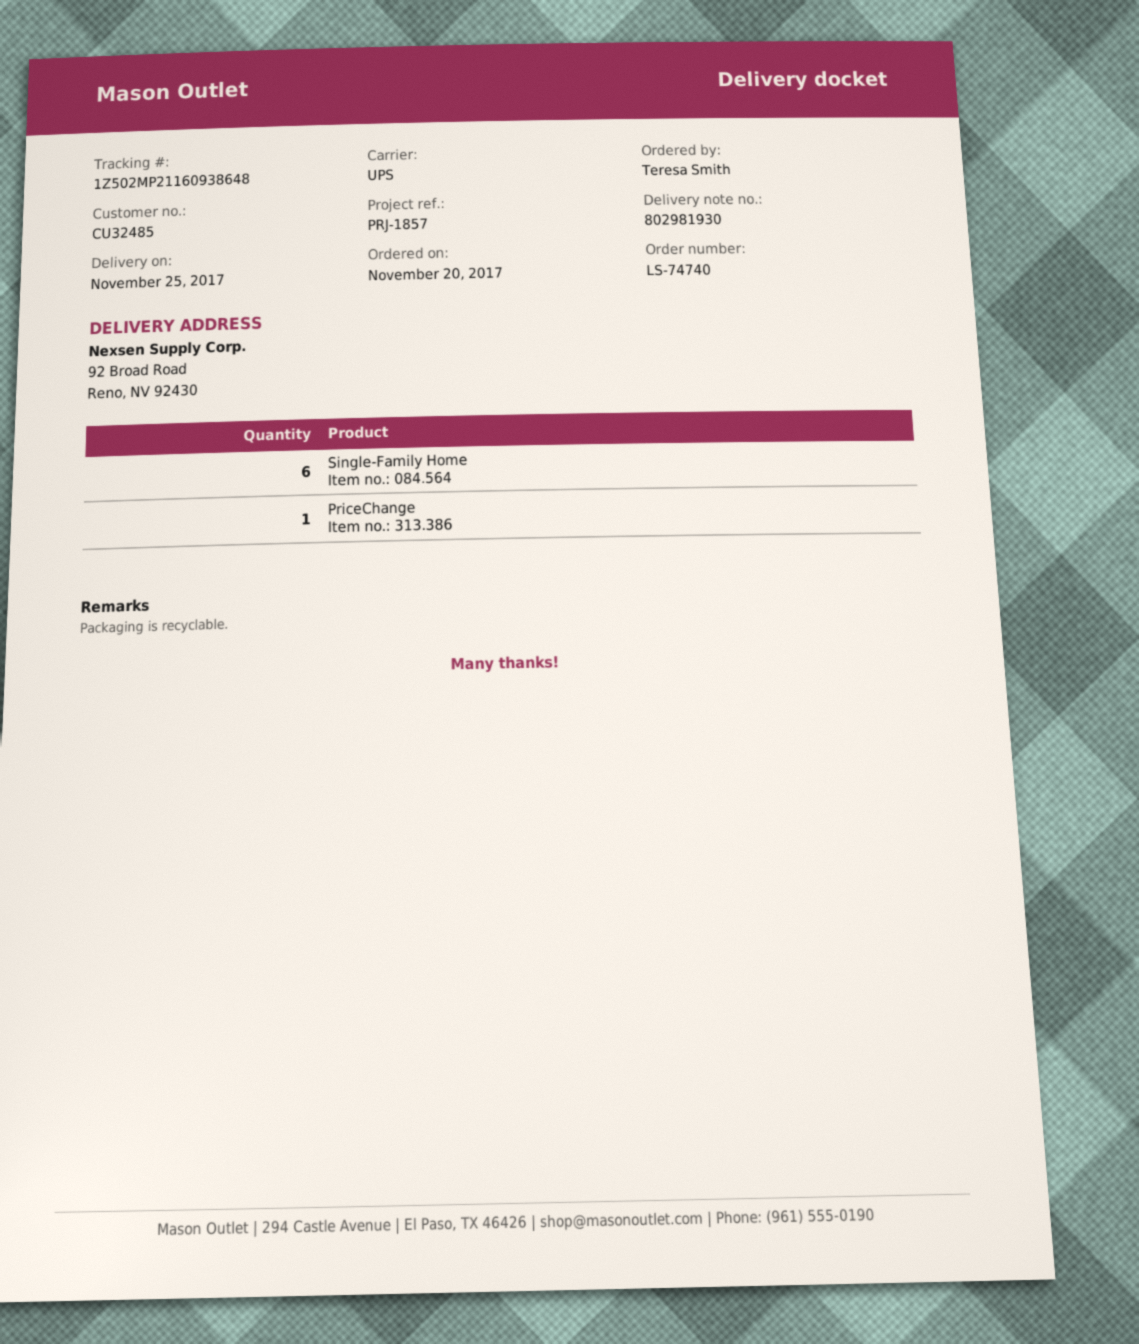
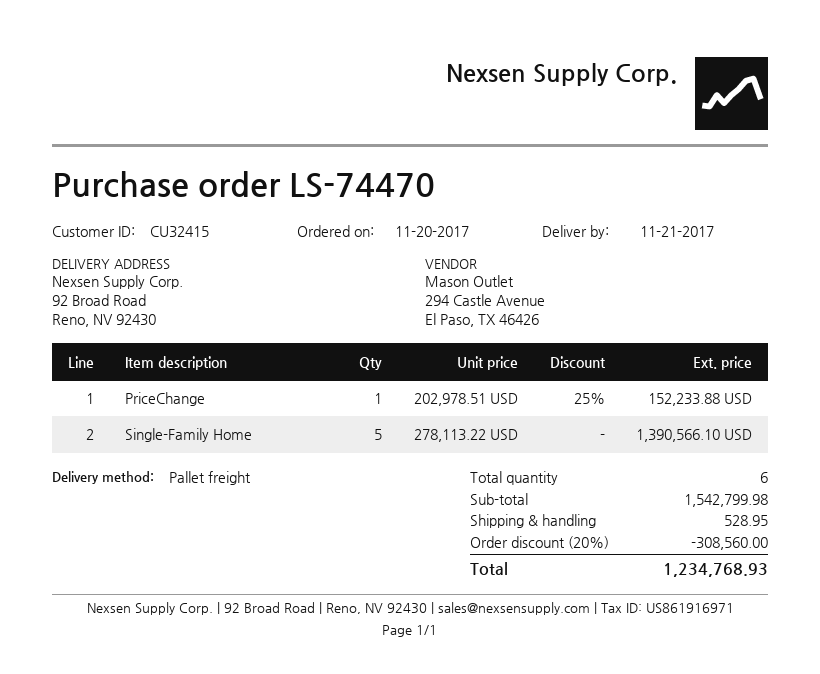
order number: LS-74740 -> LS-74470
delivery date: 2017-11-25 -> 2017-11-21
customer number: CU32485 -> CU32415
shipping method: UPS -> pallet freight
Single-Family Home: 6 -> 5

